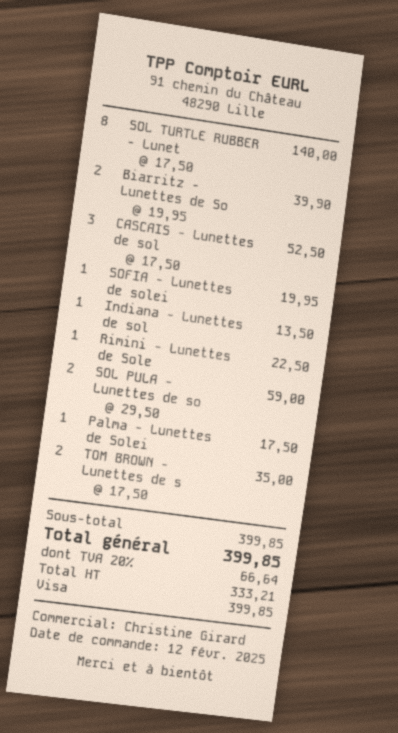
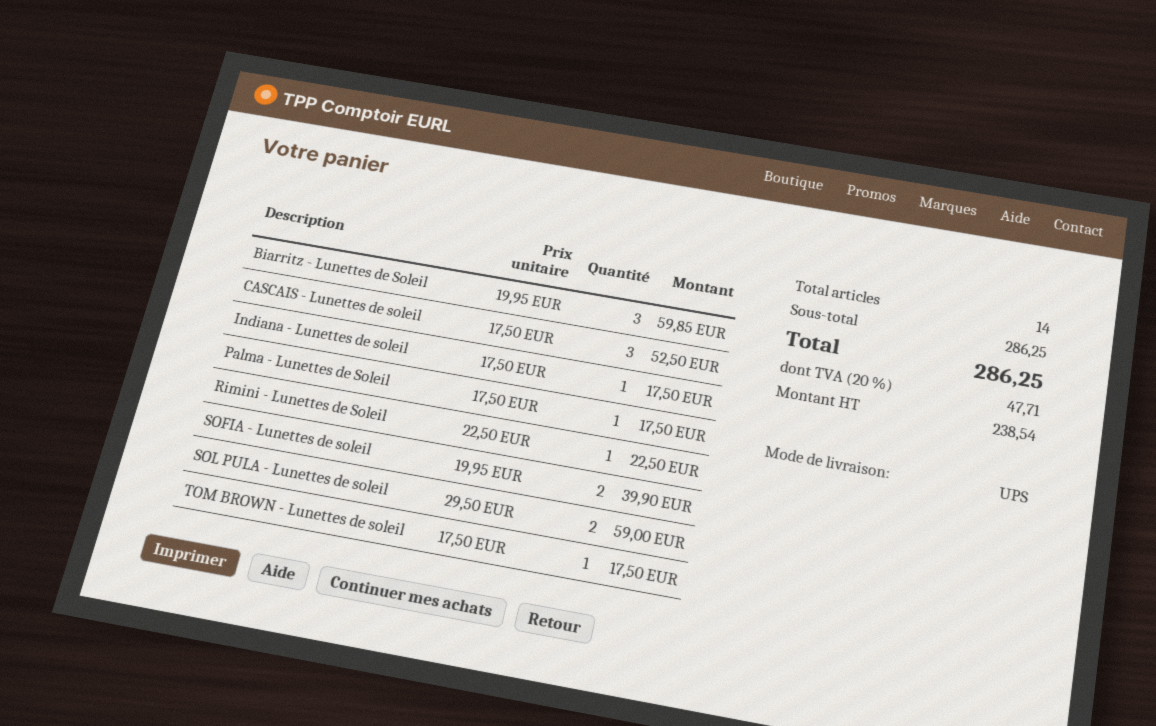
SOL TURTLE RUBBER - Lunet: 8 x 17.50 = 140.00 -> none
Biarritz - Lunettes de So: 2 x 19.95 = 39.90 -> 3 x 19.95 = 59.85
SOFIA - Lunettes de solei: 1 x 19.95 = 19.95 -> 2 x 19.95 = 39.90
Indiana - Lunettes de sol: 1 x 13.50 = 13.50 -> 1 x 17.50 = 17.50
TOM BROWN - Lunettes de s: 2 x 17.50 = 35.00 -> 1 x 17.50 = 17.50
subtotal: 399.85 -> 286.25
net: 333.21 -> 238.54
tax: 20% = 66.64 -> 20% = 47.71
total: 399.85 -> 286.25

